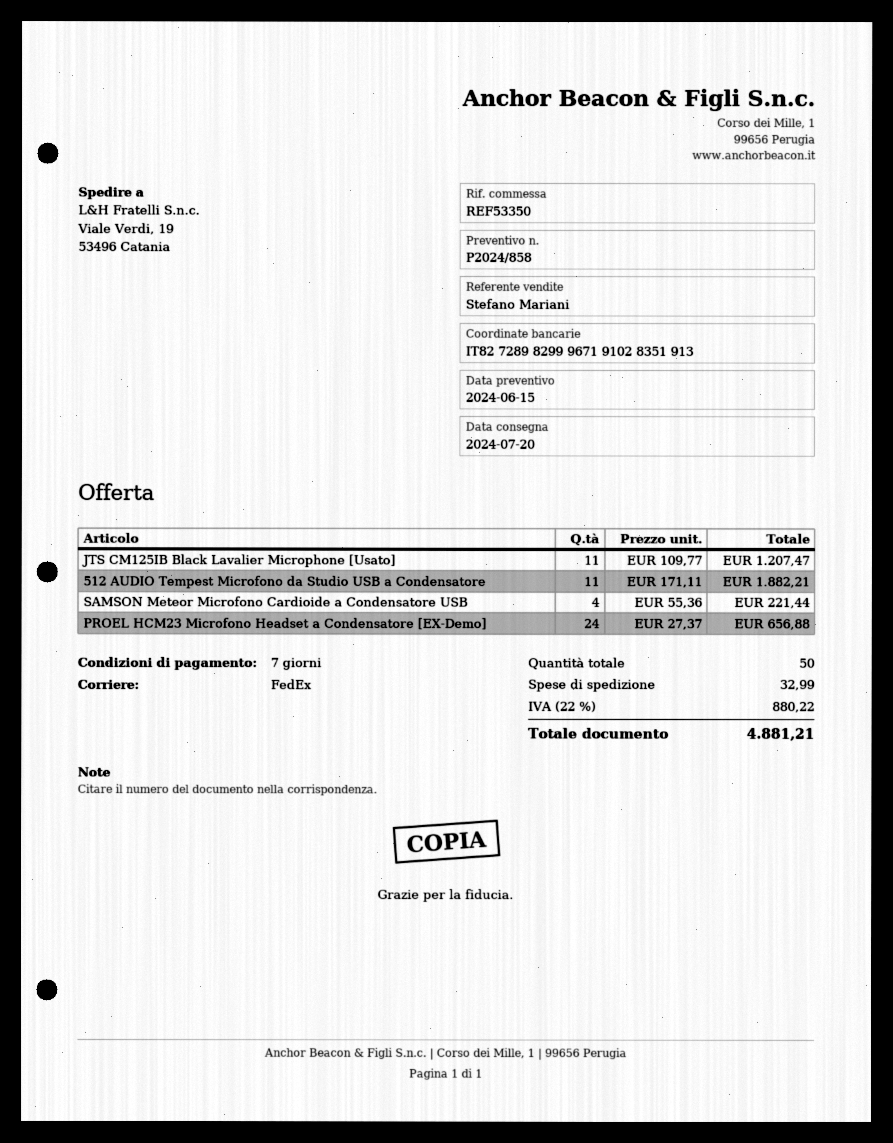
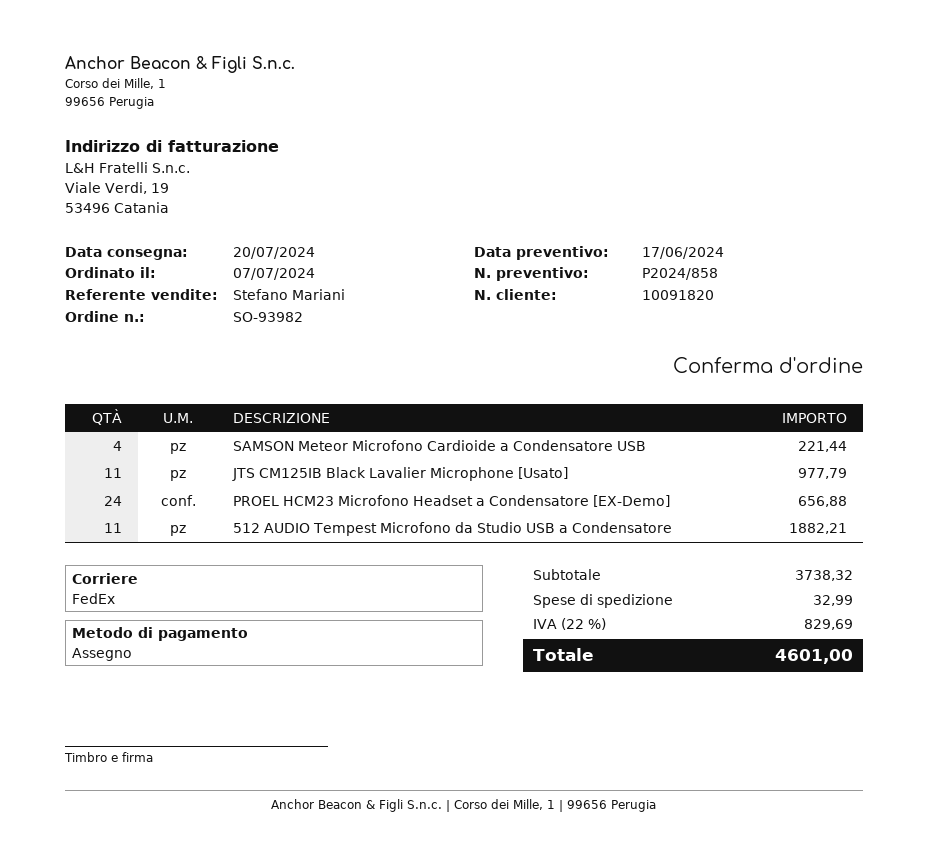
quote date: 2024-06-15 -> 2024-06-17
JTS CM125IB Black Lavalier Microphone [Usato]: 11 for 1207.47 -> 11 for 977.79
tax: 22% = 880.22 -> 22% = 829.69
total: 4881.21 -> 4601.00

